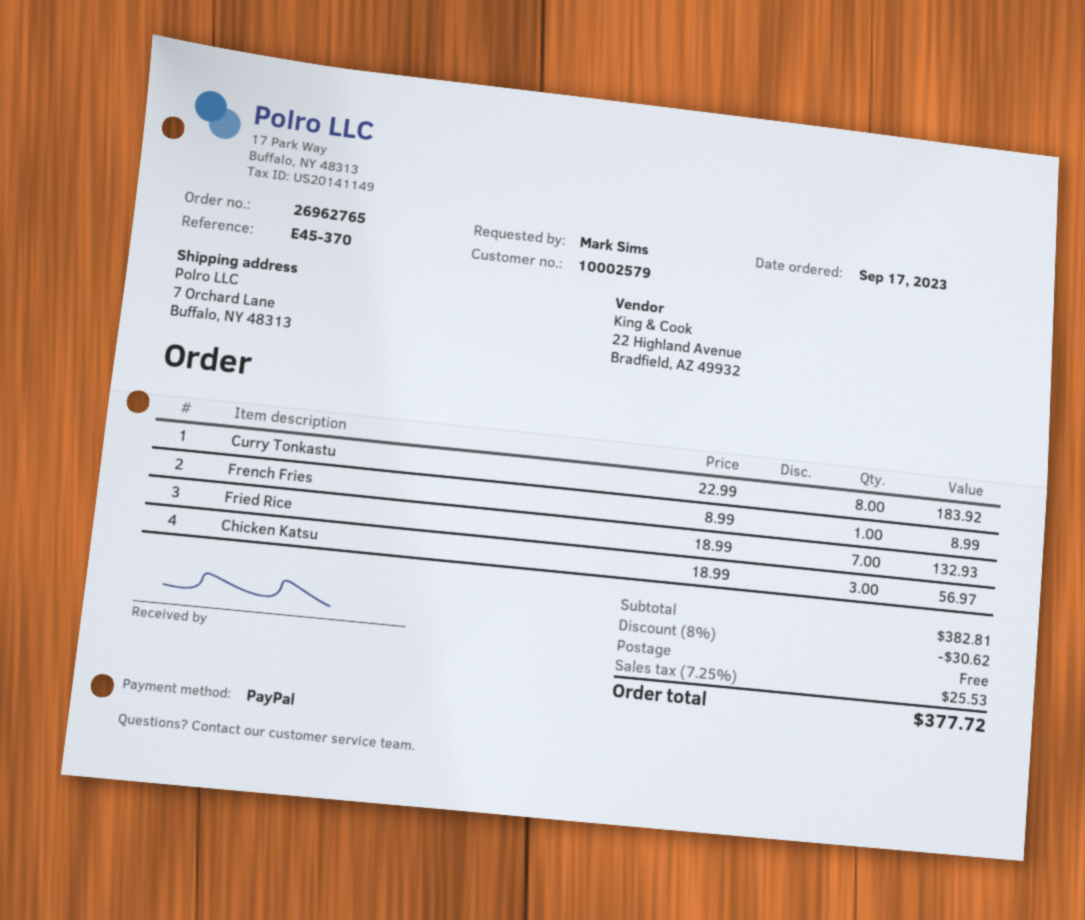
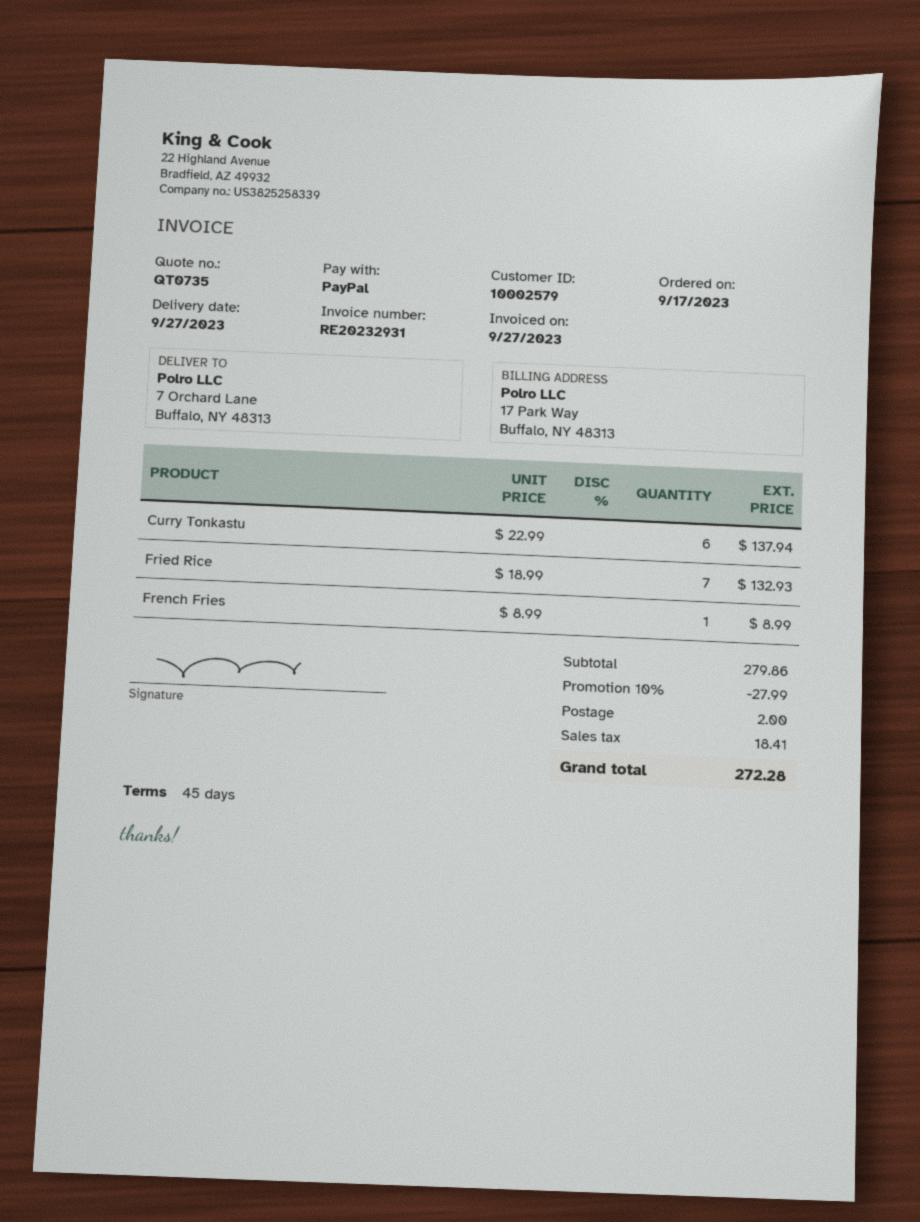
Curry Tonkastu: 8 x 22.99 = 183.92 -> 6 x 22.99 = 137.94
Chicken Katsu: 3 x 18.99 = 56.97 -> none
subtotal: 382.81 -> 279.86
discount: 8% = 30.62 -> 10% = 27.99
shipping: 0.00 -> 2.00
tax: 25.53 -> 18.41
total: 377.72 -> 272.28

